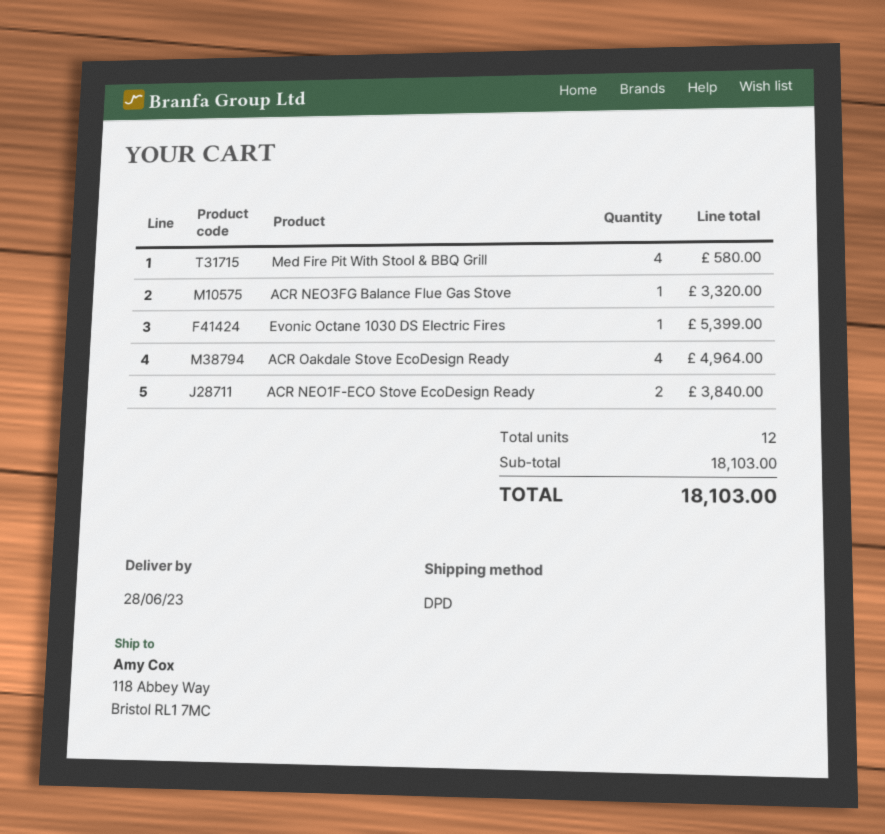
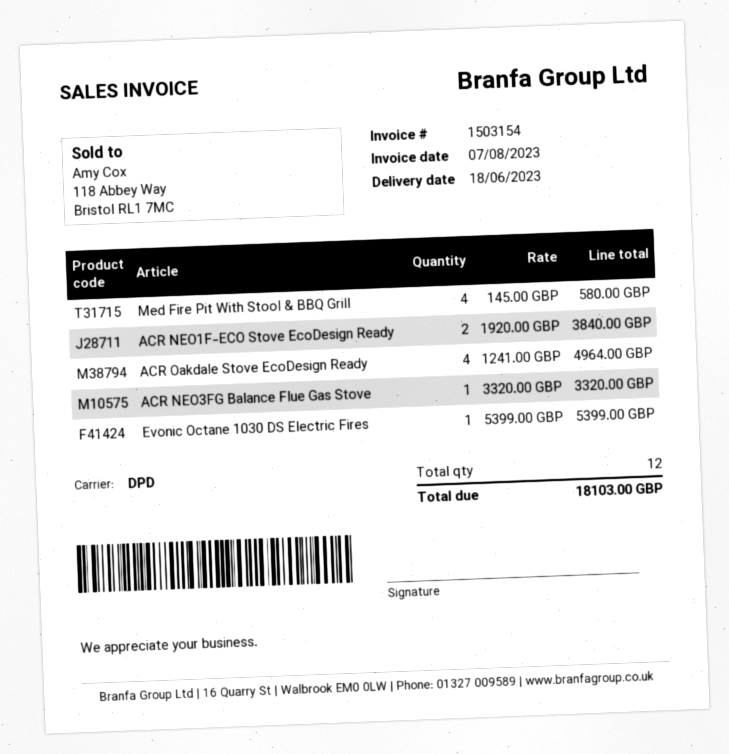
delivery date: 2023-06-28 -> 2023-06-18

